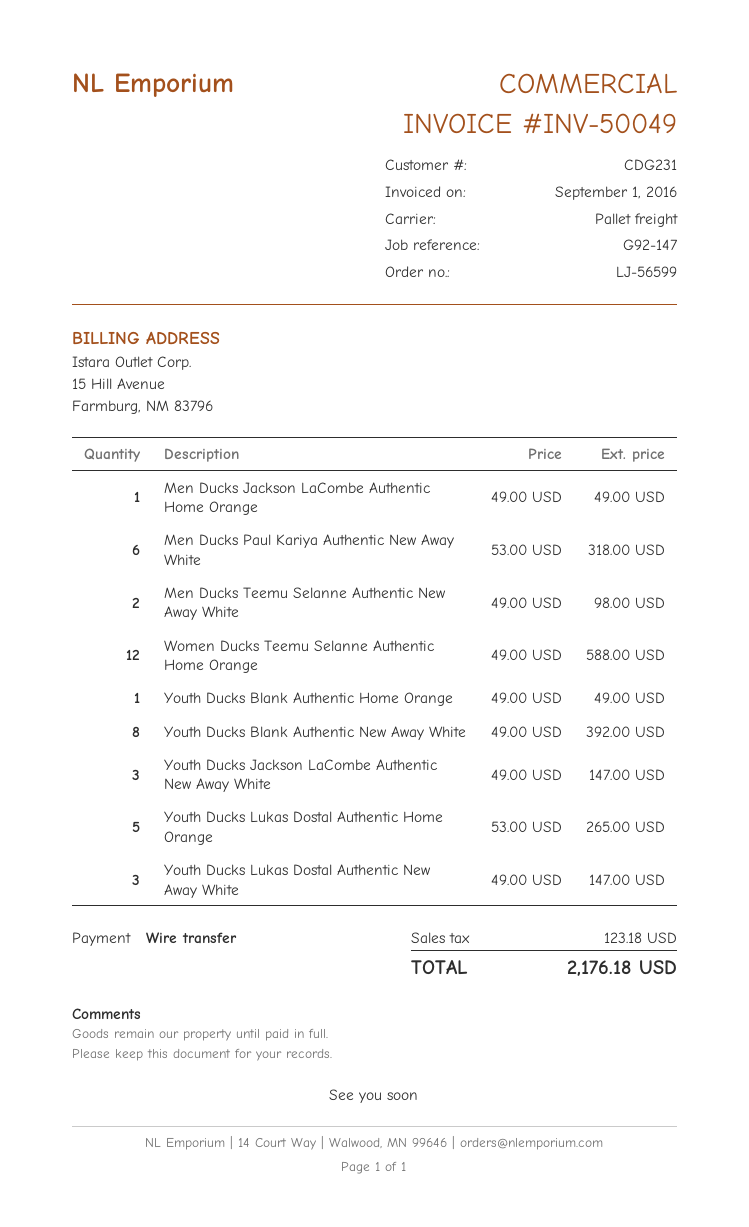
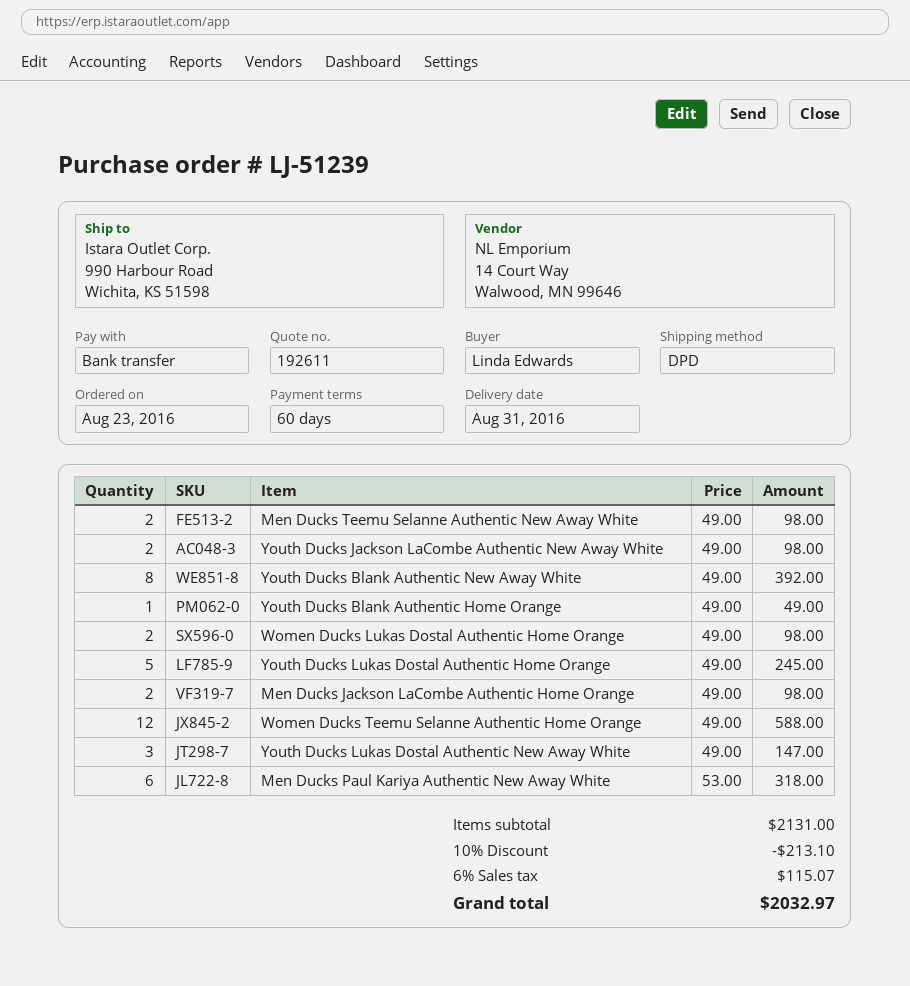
order number: LJ-56599 -> LJ-51239
shipping method: pallet freight -> DPD
Men Ducks Jackson LaCombe Authentic Home Orange: 1 x 49.00 = 49.00 -> 2 x 49.00 = 98.00
Youth Ducks Jackson LaCombe Authentic New Away White: 3 x 49.00 = 147.00 -> 2 x 49.00 = 98.00
Youth Ducks Lukas Dostal Authentic Home Orange: 5 x 53.00 = 265.00 -> 5 x 49.00 = 245.00
Women Ducks Lukas Dostal Authentic Home Orange: none -> 2 x 49.00 = 98.00
discount: none -> 10% = 213.10
tax: 123.18 -> 115.07
total: 2176.18 -> 2032.97

